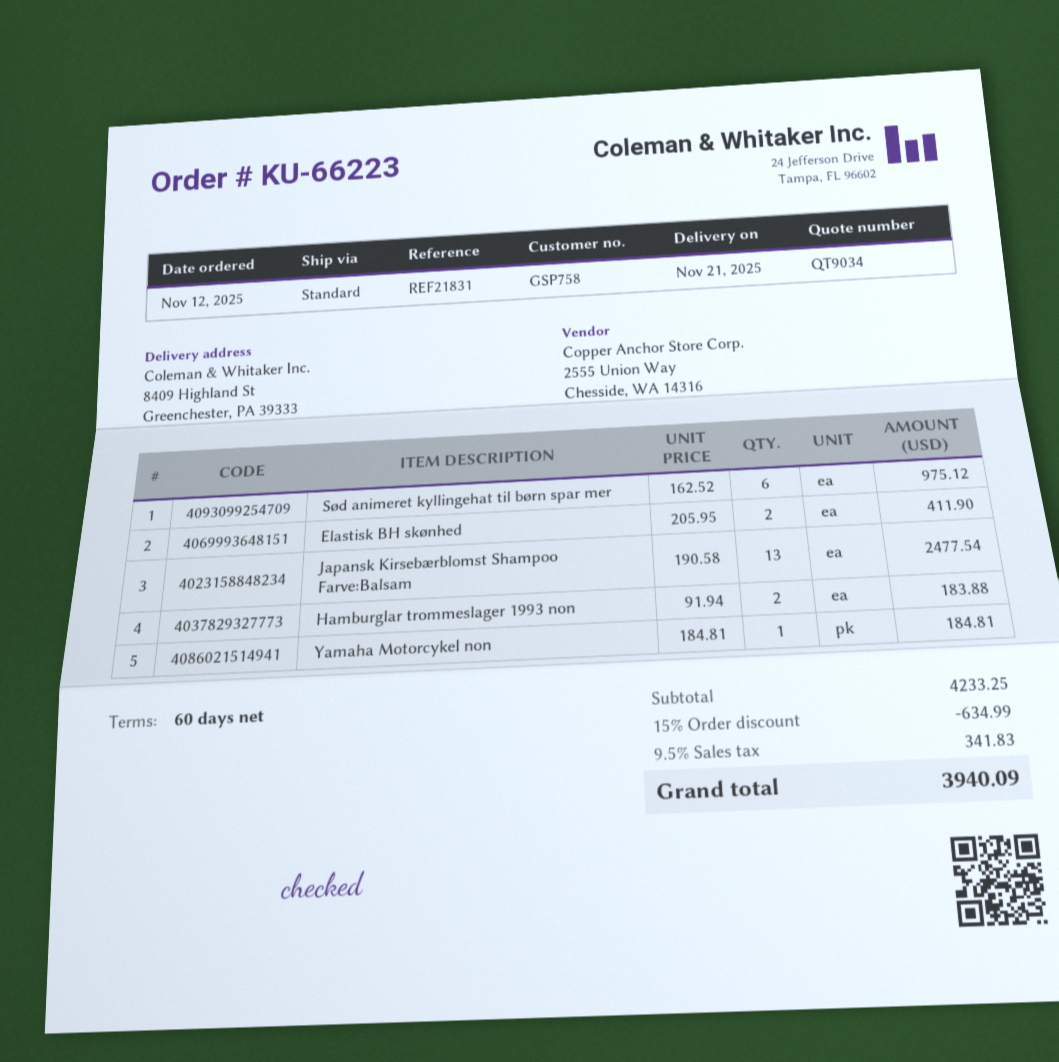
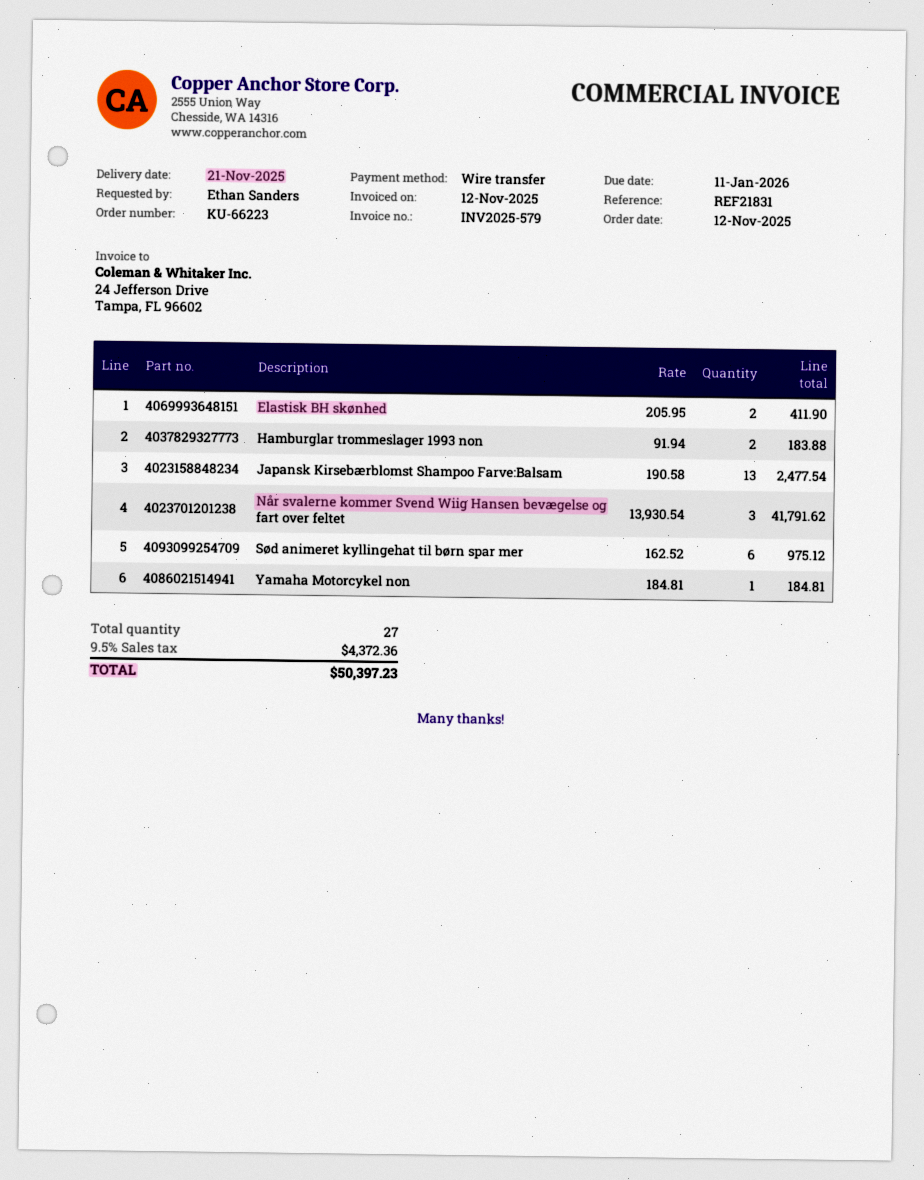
Når svalerne kommer Svend Wiig Hansen bevægelse og fart over feltet: none -> 3 x 13930.54 = 41791.62
discount: 15% = 634.99 -> none
tax: 9.5% = 341.83 -> 9.5% = 4372.36
total: 3940.09 -> 50397.23

